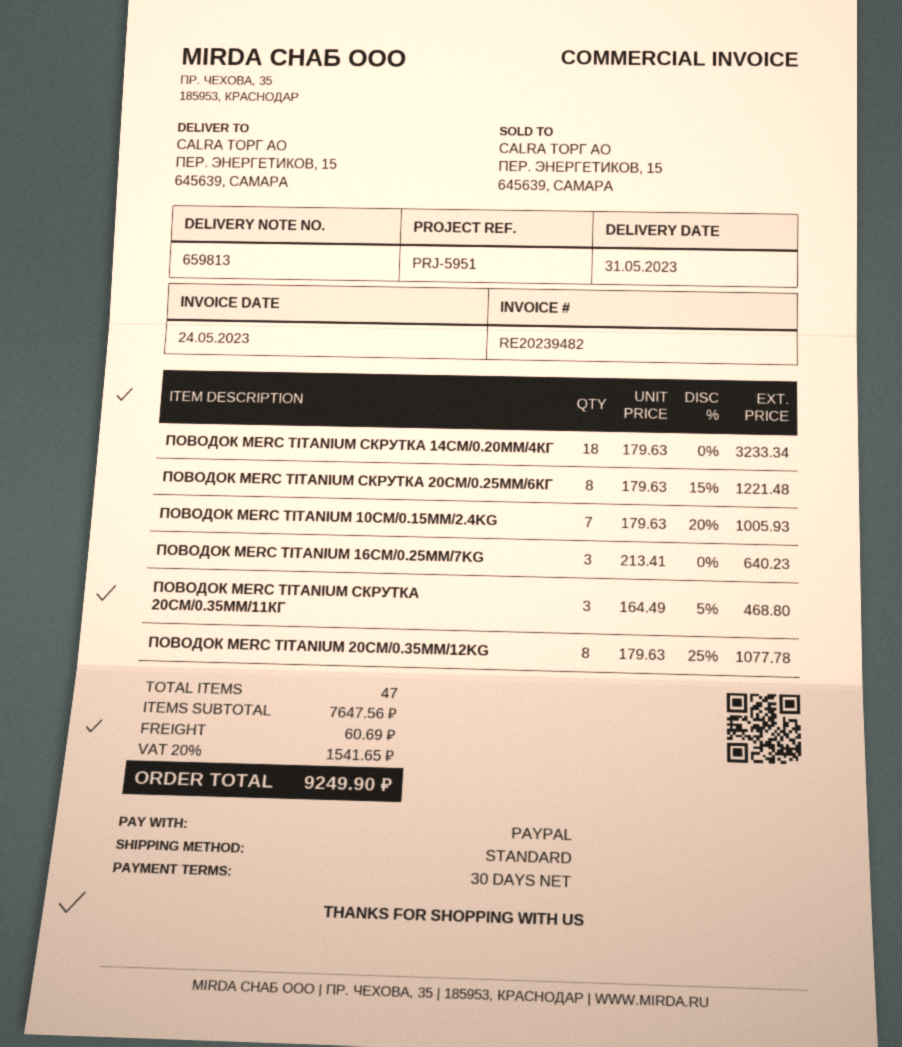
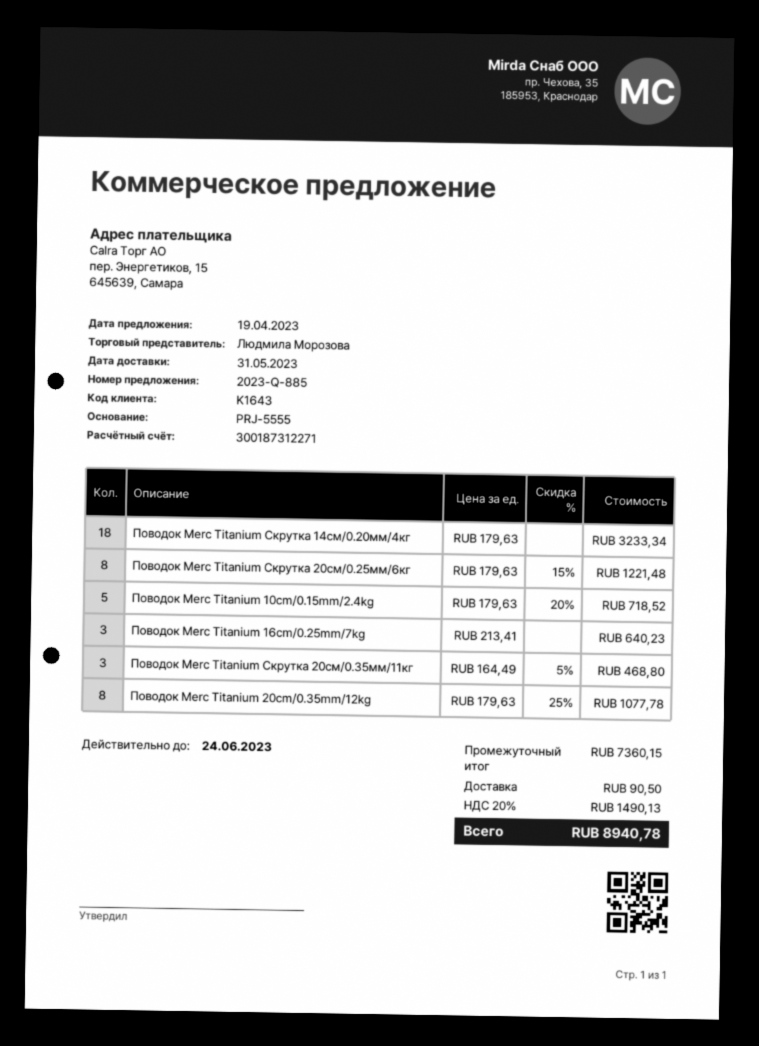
reference: PRJ-5951 -> PRJ-5555
ПОВОДОК MERC TITANIUM 10CM/0.15MM/2.4KG: 7 x 179.63 - 20% = 1005.93 -> 5 x 179.63 - 20% = 718.52
subtotal: 7647.56 -> 7360.15
shipping: 60.69 -> 90.50
tax: 20% = 1541.65 -> 20% = 1490.13
total: 9249.90 -> 8940.78

